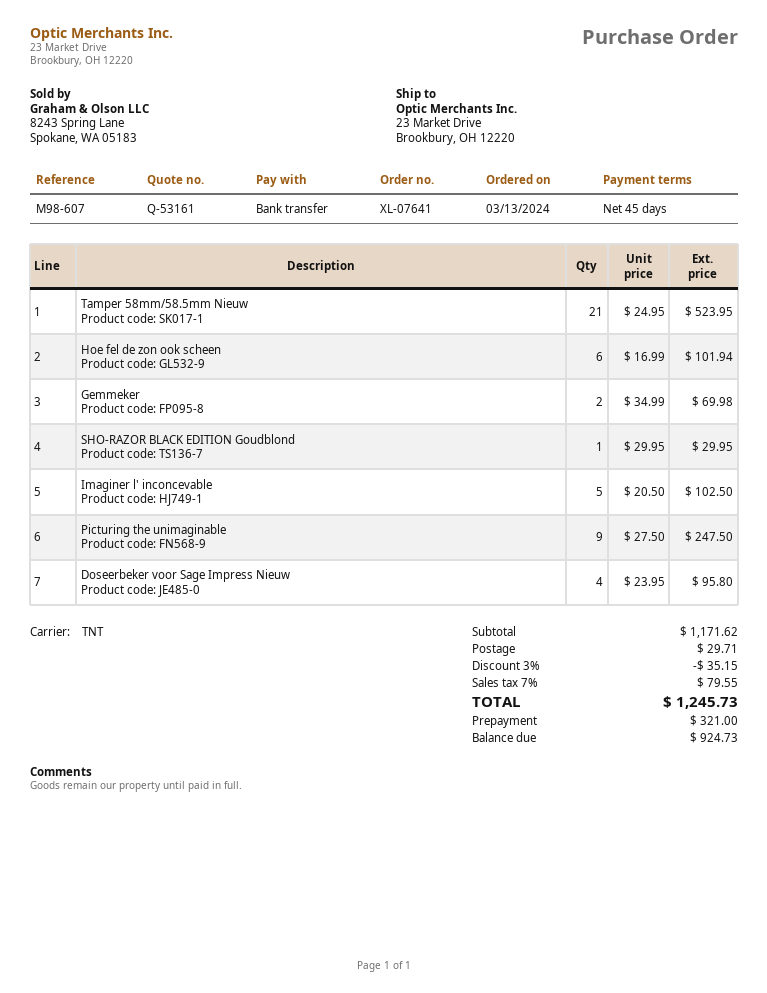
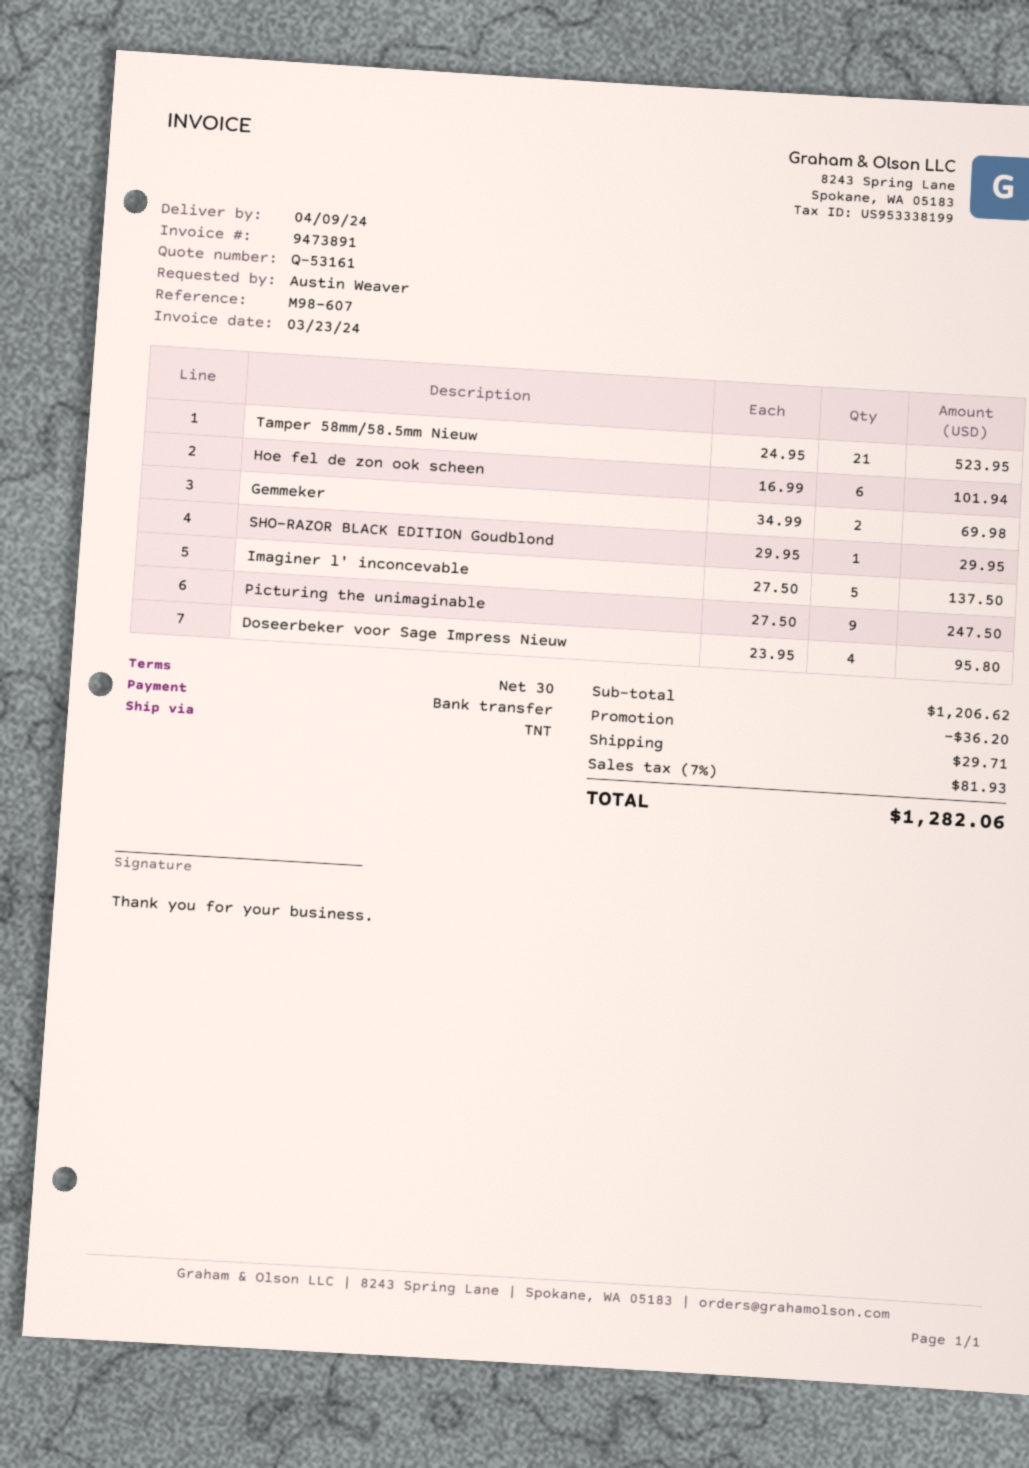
payment terms: 45 days -> 30 days
Imaginer l' inconcevable: 5 x 20.50 = 102.50 -> 5 x 27.50 = 137.50
subtotal: 1171.62 -> 1206.62
discount: 35.15 -> 36.20
tax: 7% = 79.55 -> 7% = 81.93
total: 1245.73 -> 1282.06

